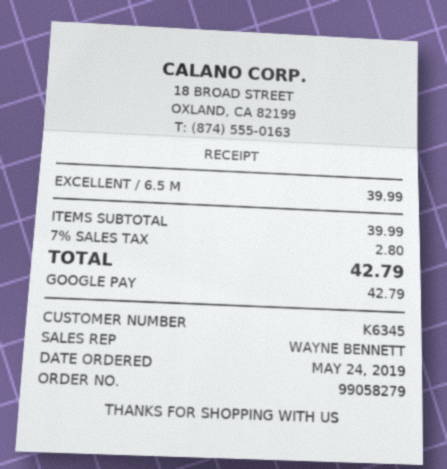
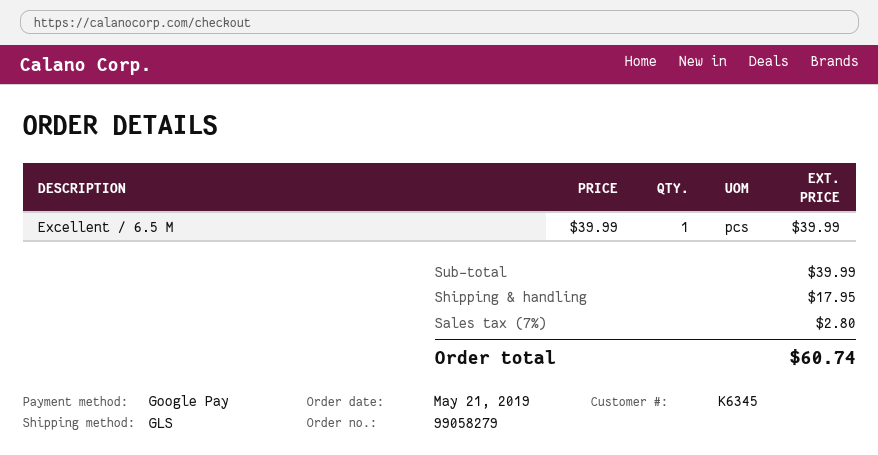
order date: 2019-05-24 -> 2019-05-21
shipping: none -> 17.95
total: 42.79 -> 60.74

